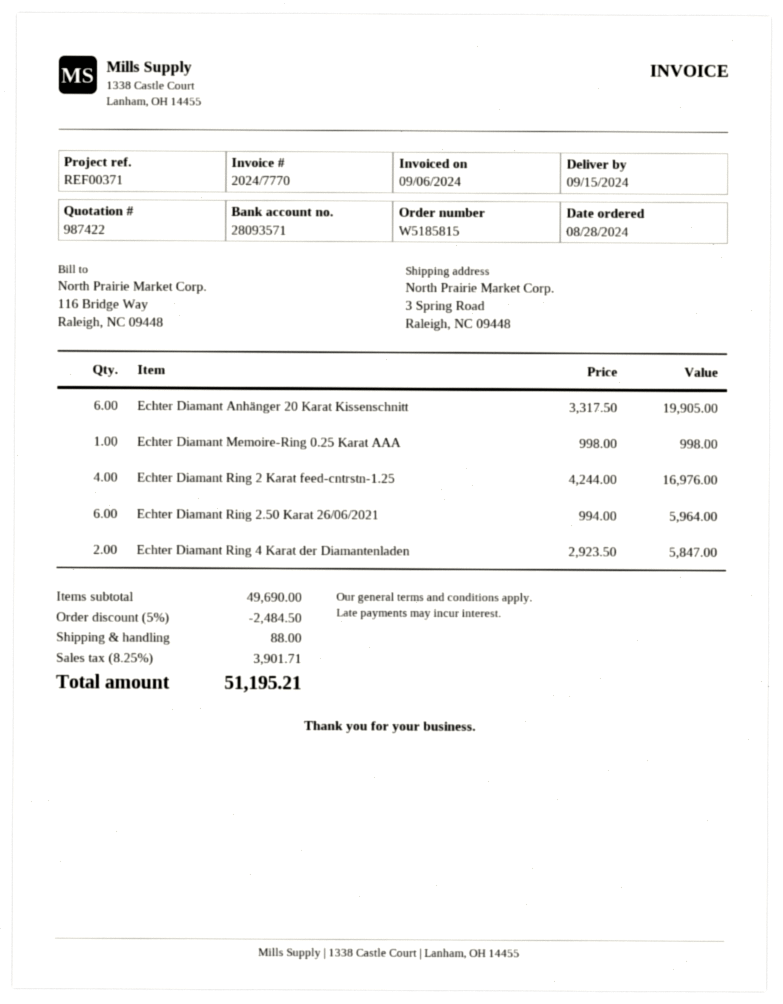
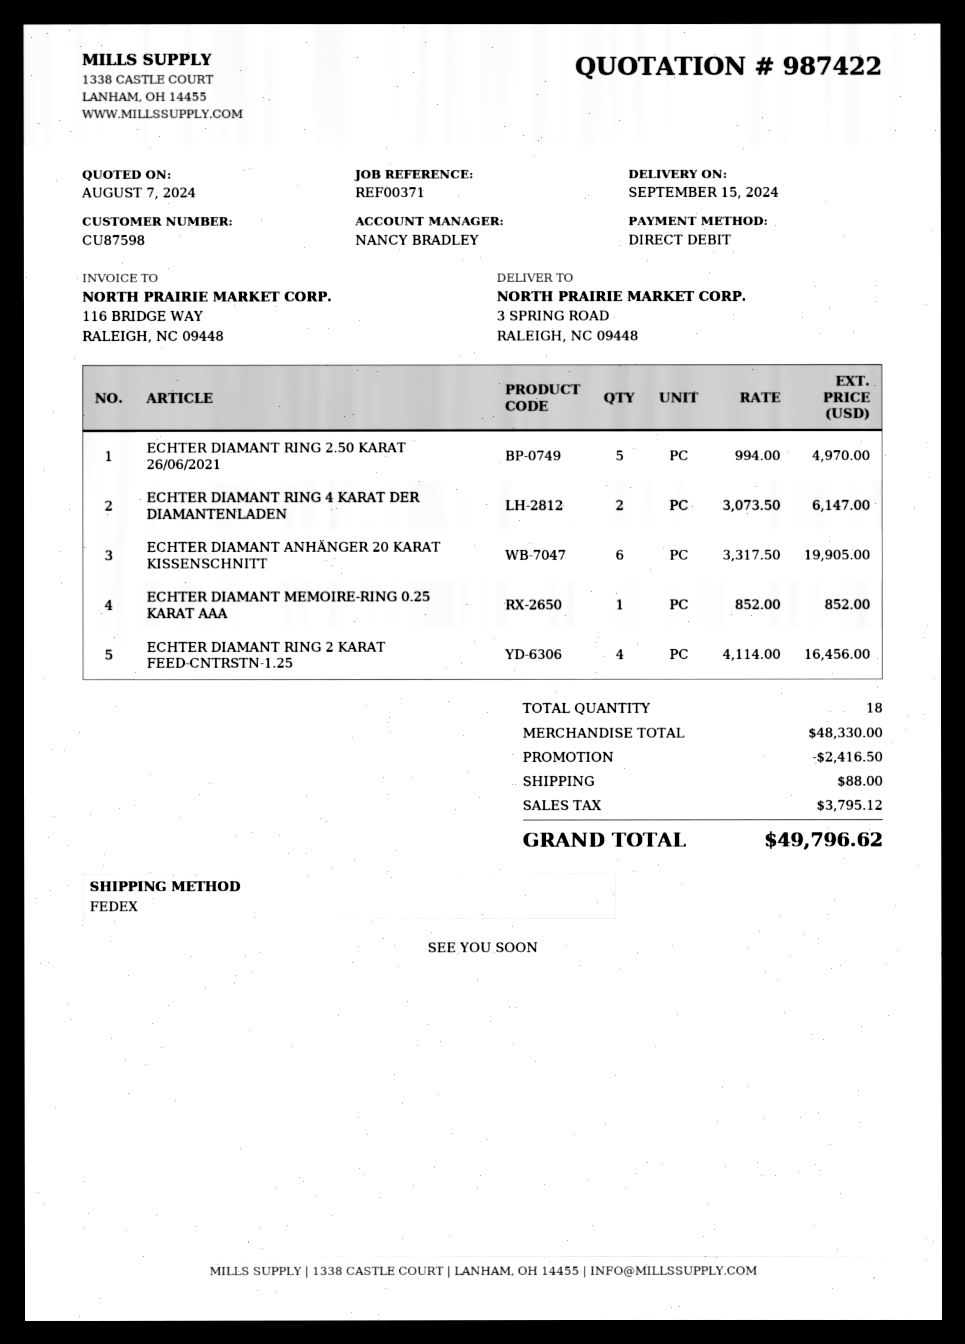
Echter Diamant Memoire-Ring 0.25 Karat AAA: 1 x 998.00 = 998.00 -> 1 x 852.00 = 852.00
Echter Diamant Ring 2 Karat feed-cntrstn-1.25: 4 x 4244.00 = 16976.00 -> 4 x 4114.00 = 16456.00
Echter Diamant Ring 2.50 Karat 26/06/2021: 6 x 994.00 = 5964.00 -> 5 x 994.00 = 4970.00
Echter Diamant Ring 4 Karat der Diamantenladen: 2 x 2923.50 = 5847.00 -> 2 x 3073.50 = 6147.00
subtotal: 49690.00 -> 48330.00
discount: 2484.50 -> 2416.50
tax: 3901.71 -> 3795.12
total: 51195.21 -> 49796.62

